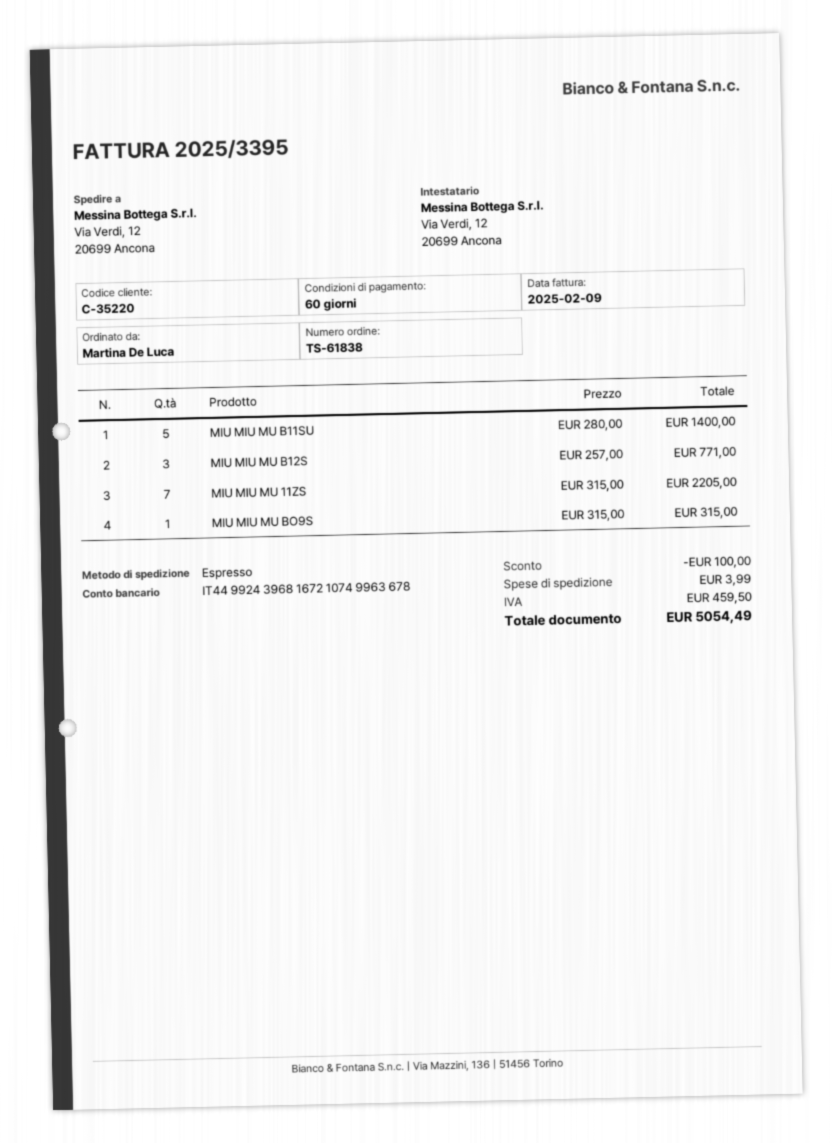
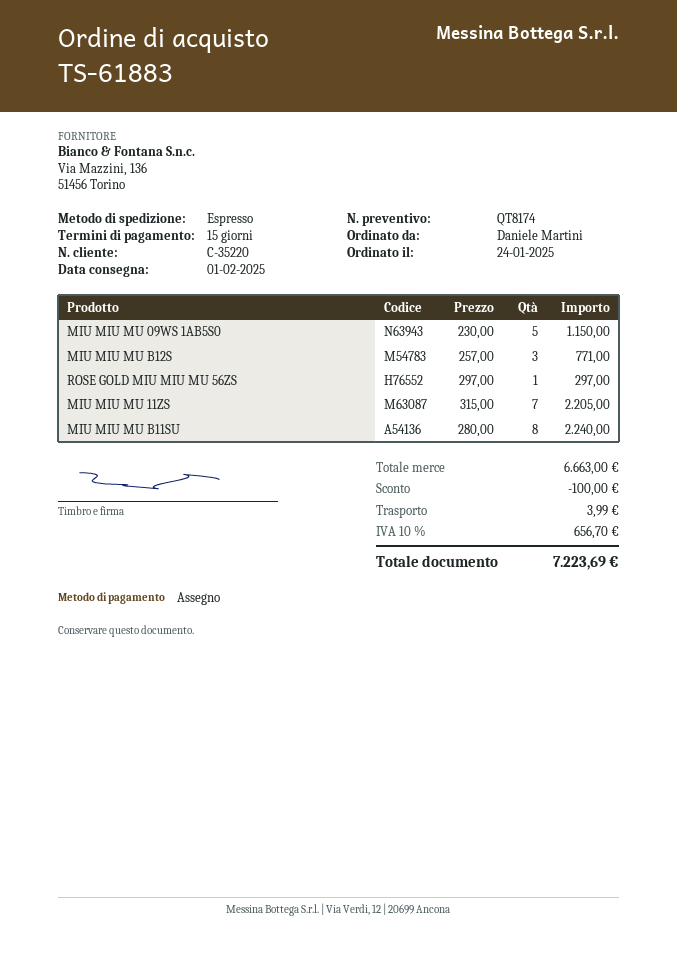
order number: TS-61838 -> TS-61883
payment terms: 60 days -> 15 days
ordered by: Martina De Luca -> Daniele Martini
MIU MIU MU B11SU: 5 x 280.00 = 1400.00 -> 8 x 280.00 = 2240.00
MIU MIU MU BO9S: 1 x 315.00 = 315.00 -> none
MIU MIU MU 09WS 1AB5S0: none -> 5 x 230.00 = 1150.00
ROSE GOLD MIU MIU MU 56ZS: none -> 1 x 297.00 = 297.00
tax: 459.50 -> 656.70
total: 5054.49 -> 7223.69

